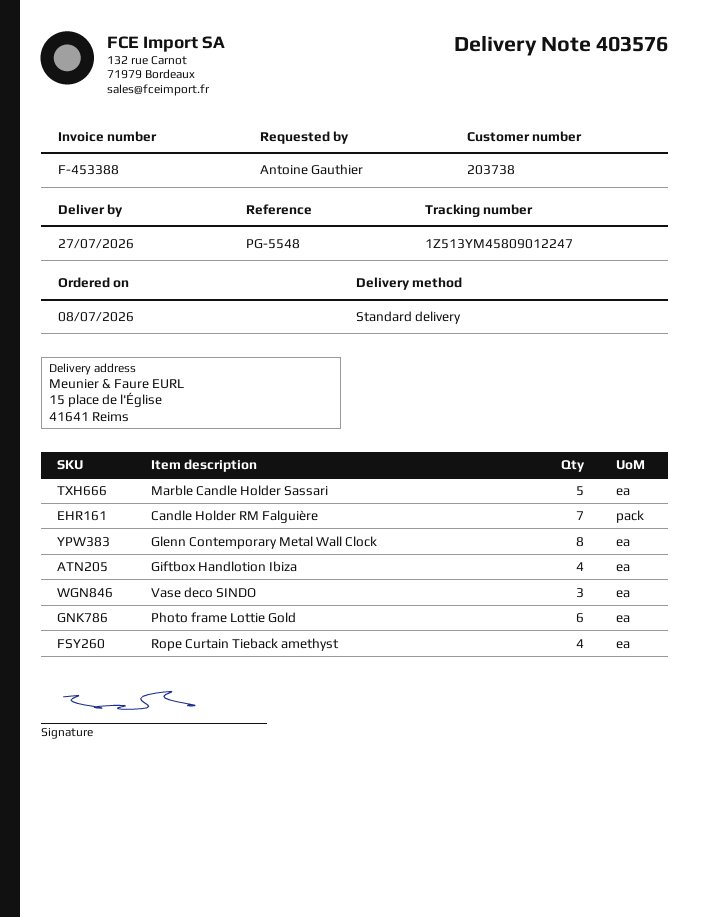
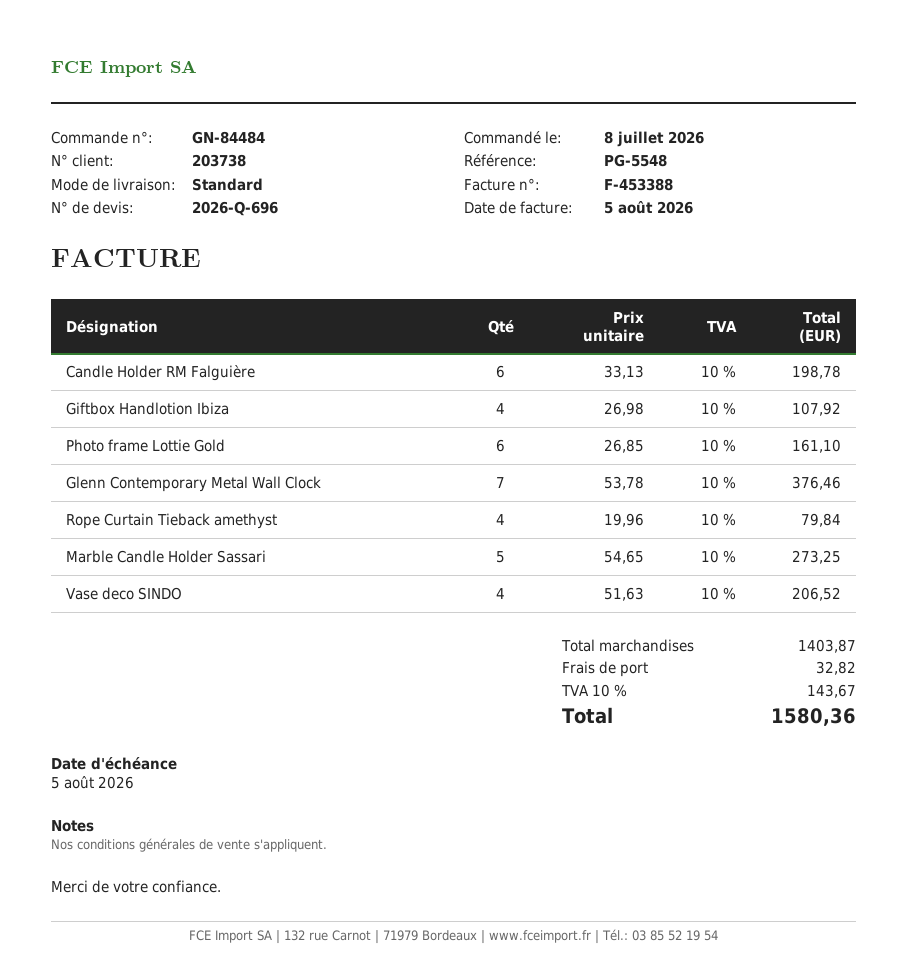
Candle Holder RM Falguière: 7 -> 6
Glenn Contemporary Metal Wall Clock: 8 -> 7
Vase deco SINDO: 3 -> 4

